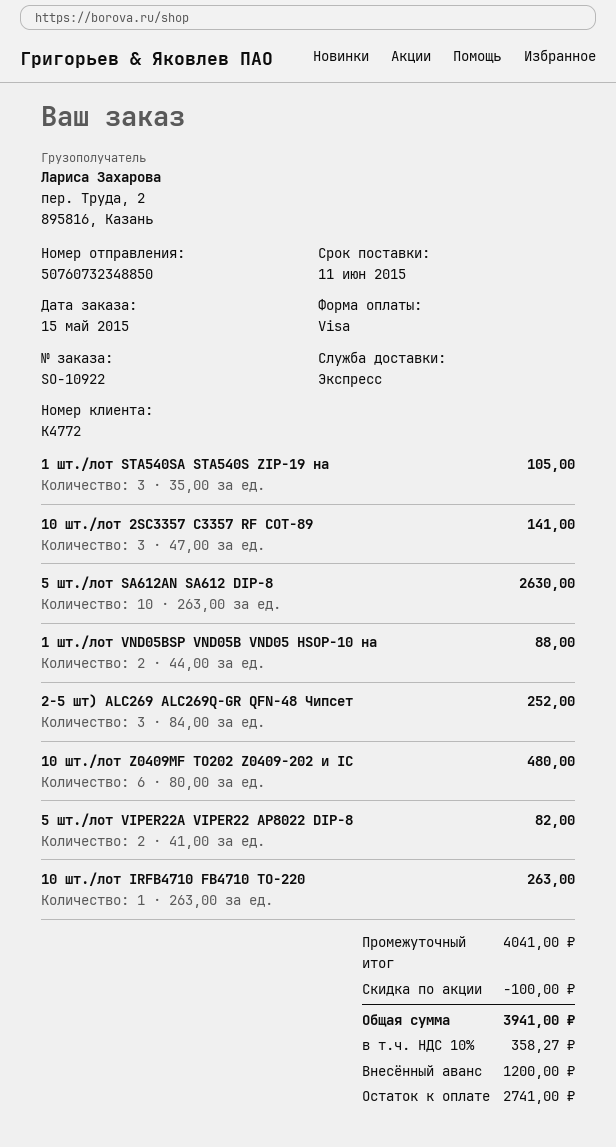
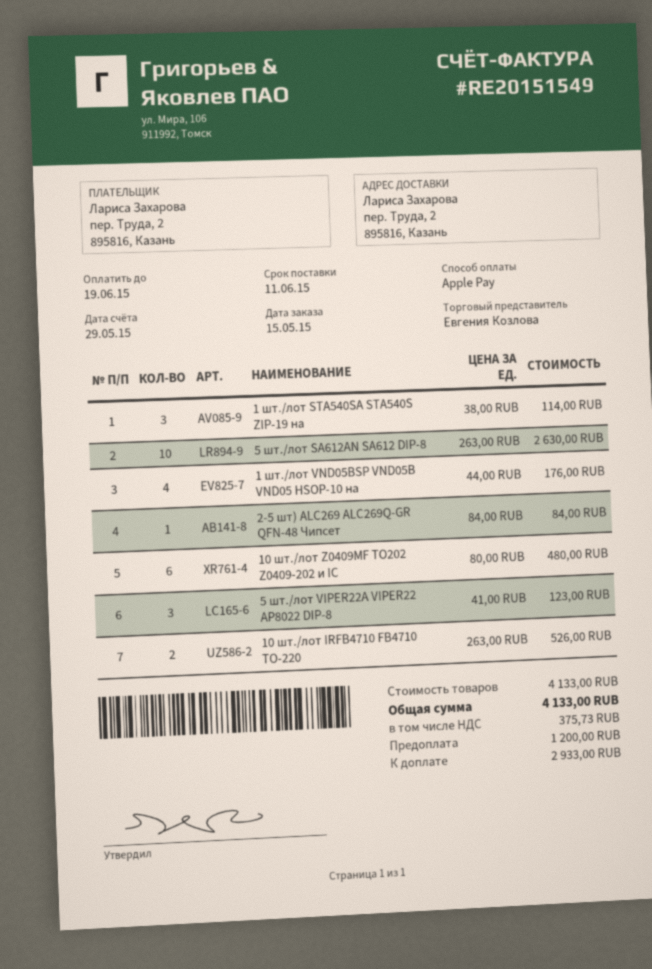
payment method: Visa -> Apple Pay
1 шт./лот STA540SA STA540S ZIP-19 на: 3 x 35.00 = 105.00 -> 3 x 38.00 = 114.00
10 шт./лот 2SC3357 C3357 RF СОТ-89: 3 x 47.00 = 141.00 -> none
1 шт./лот VND05BSP VND05B VND05 HSOP-10 на: 2 x 44.00 = 88.00 -> 4 x 44.00 = 176.00
2-5 шт) ALC269 ALC269Q-GR QFN-48 Чипсет: 3 x 84.00 = 252.00 -> 1 x 84.00 = 84.00
5 шт./лот VIPER22A VIPER22 AP8022 DIP-8: 2 x 41.00 = 82.00 -> 3 x 41.00 = 123.00
10 шт./лот IRFB4710 FB4710 TO-220: 1 x 263.00 = 263.00 -> 2 x 263.00 = 526.00
subtotal: 4041.00 -> 4133.00
discount: 100.00 -> none
tax: 358.27 -> 375.73
total: 3941.00 -> 4133.00
balance: 2741.00 -> 2933.00

